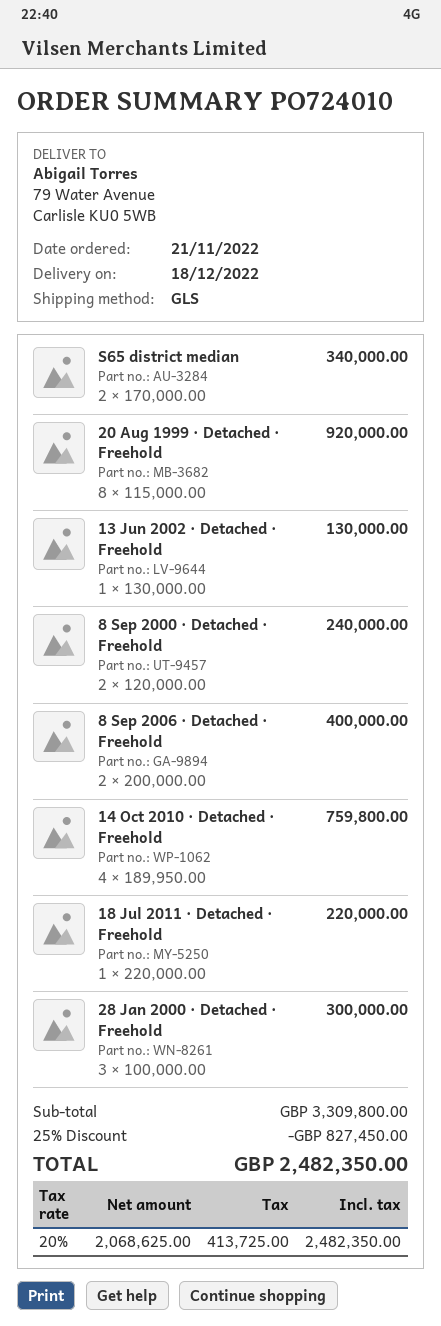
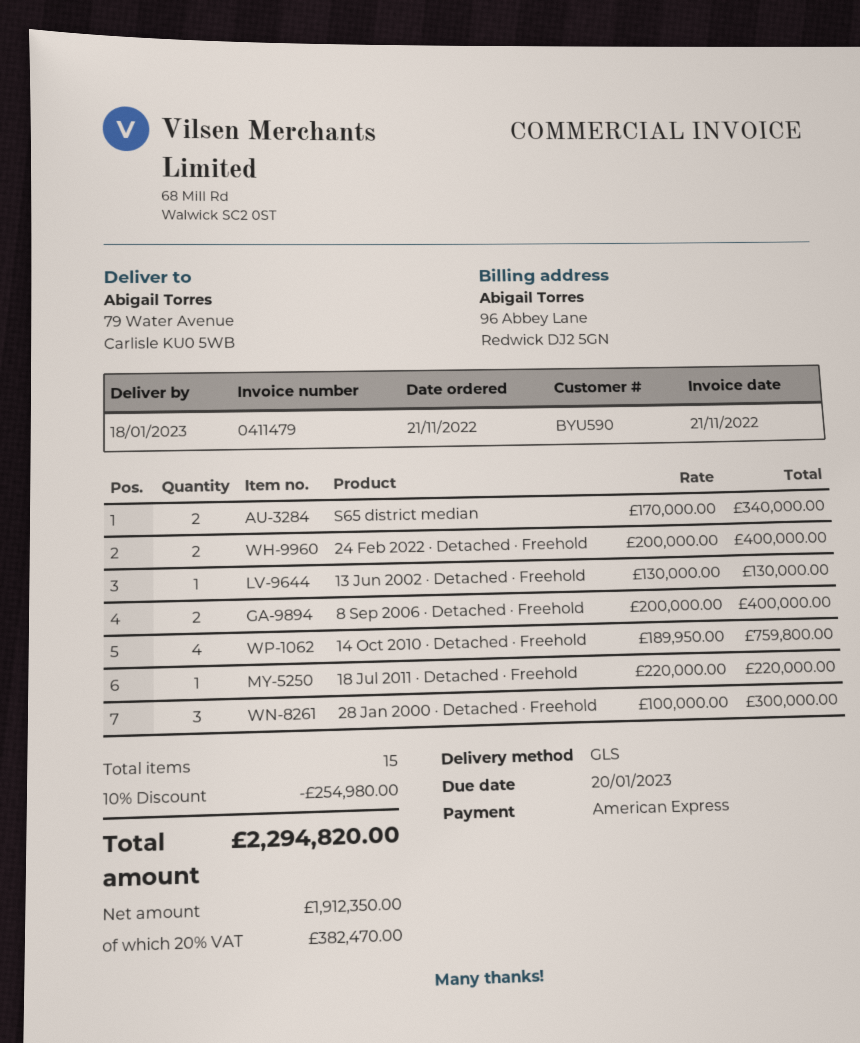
delivery date: 2022-12-18 -> 2023-01-18
20 Aug 1999 · Detached · Freehold: 8 x 115000.00 = 920000.00 -> none
8 Sep 2000 · Detached · Freehold: 2 x 120000.00 = 240000.00 -> none
24 Feb 2022 · Detached · Freehold: none -> 2 x 200000.00 = 400000.00
discount: 25% = 827450.00 -> 10% = 254980.00
net: 2068625.00 -> 1912350.00
tax: 20% = 413725.00 -> 20% = 382470.00
total: 2482350.00 -> 2294820.00

